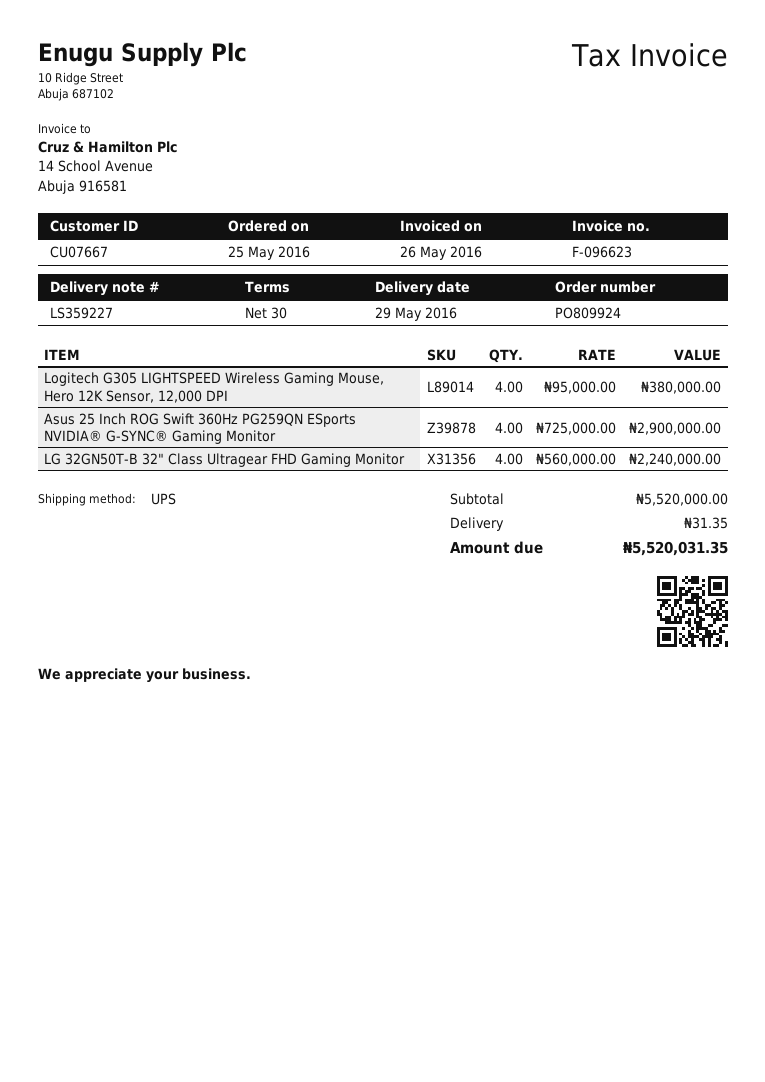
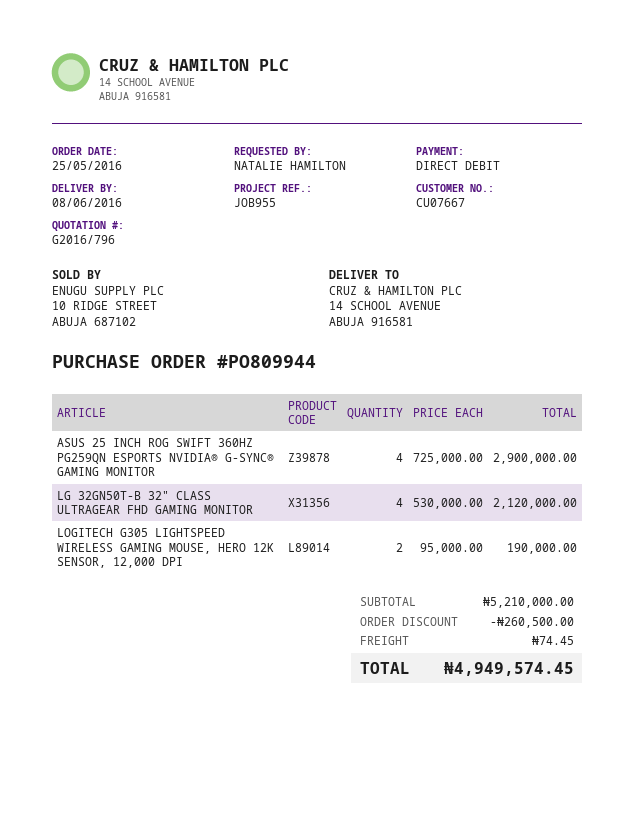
order number: PO809924 -> PO809944
delivery date: 2016-05-29 -> 2016-06-08
Logitech G305 LIGHTSPEED Wireless Gaming Mouse, Hero 12K Sensor, 12,000 DPI: 4 x 95000.00 = 380000.00 -> 2 x 95000.00 = 190000.00
LG 32GN50T-B 32" Class Ultragear FHD Gaming Monitor: 4 x 560000.00 = 2240000.00 -> 4 x 530000.00 = 2120000.00
subtotal: 5520000.00 -> 5210000.00
discount: none -> 260500.00
shipping: 31.35 -> 74.45
total: 5520031.35 -> 4949574.45

